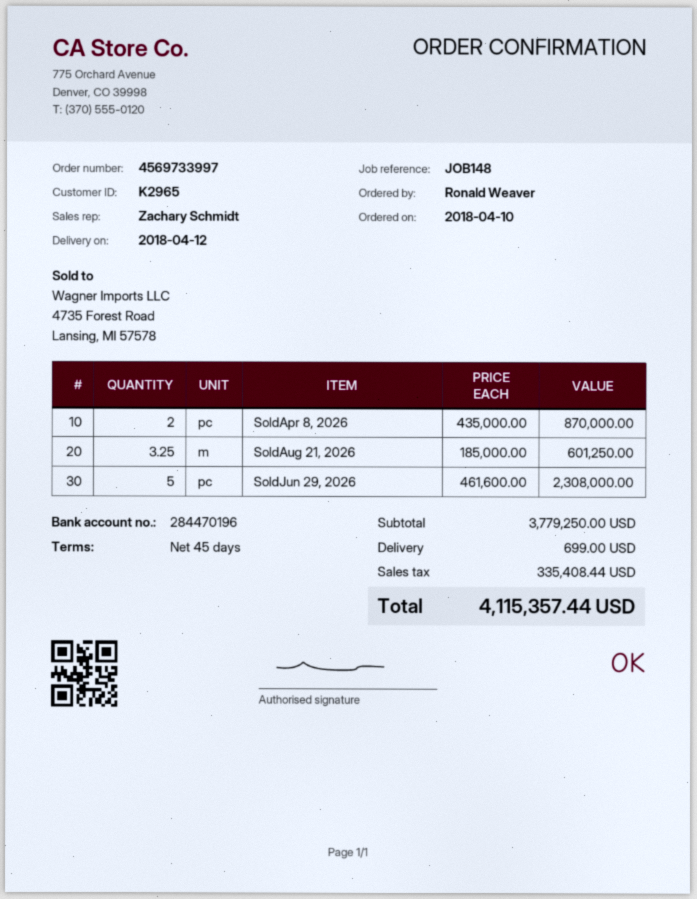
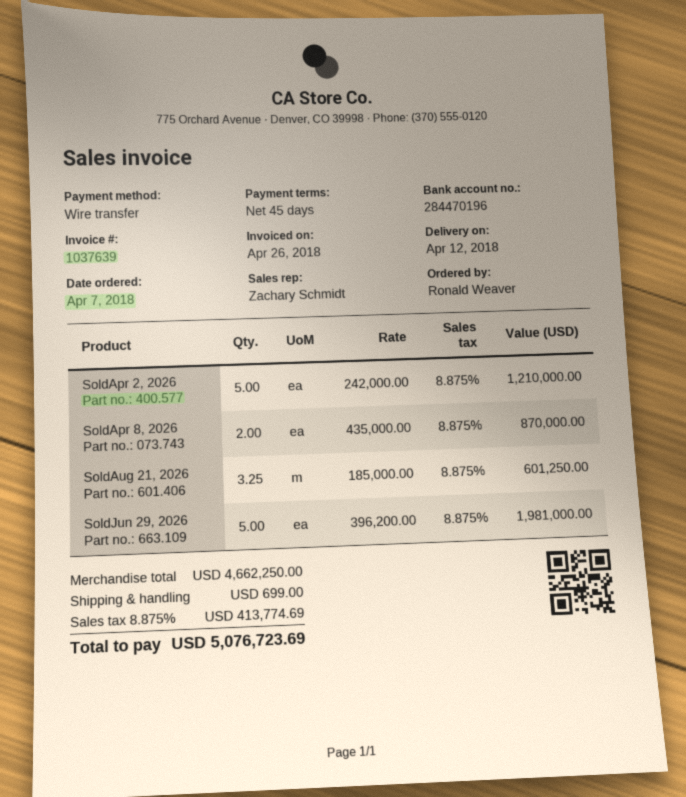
order date: 2018-04-10 -> 2018-04-07
SoldJun 29, 2026: 5 x 461600.00 = 2308000.00 -> 5 x 396200.00 = 1981000.00
SoldApr 2, 2026: none -> 5 x 242000.00 = 1210000.00
subtotal: 3779250.00 -> 4662250.00
tax: 335408.44 -> 413774.69
total: 4115357.44 -> 5076723.69

